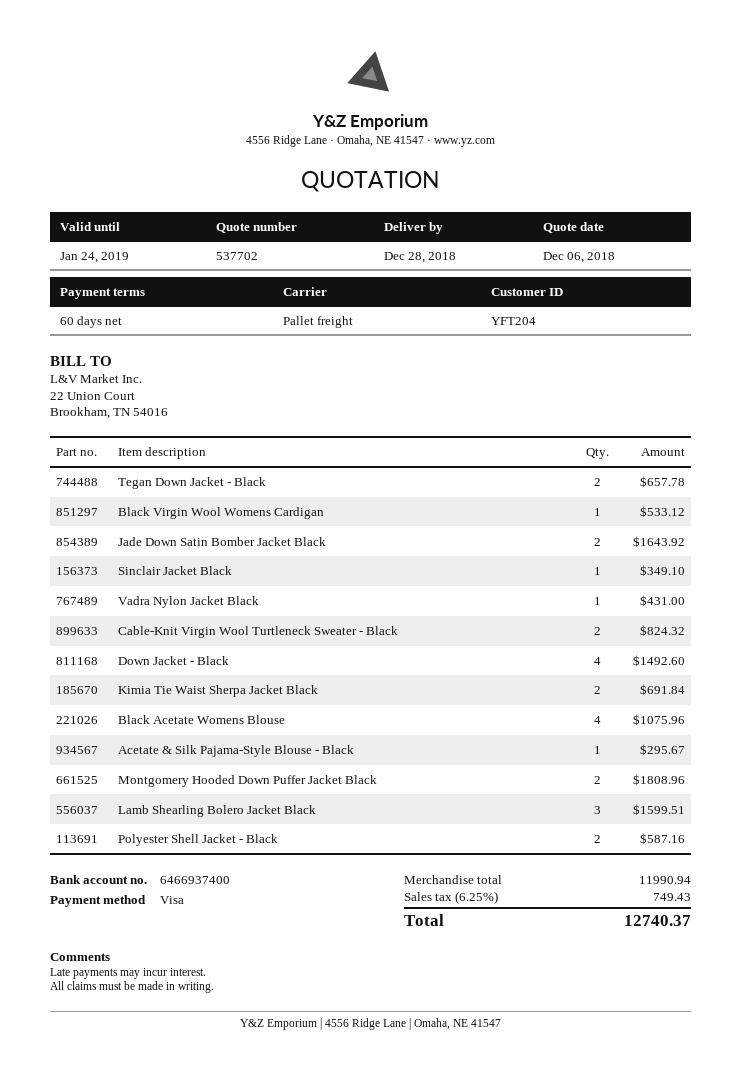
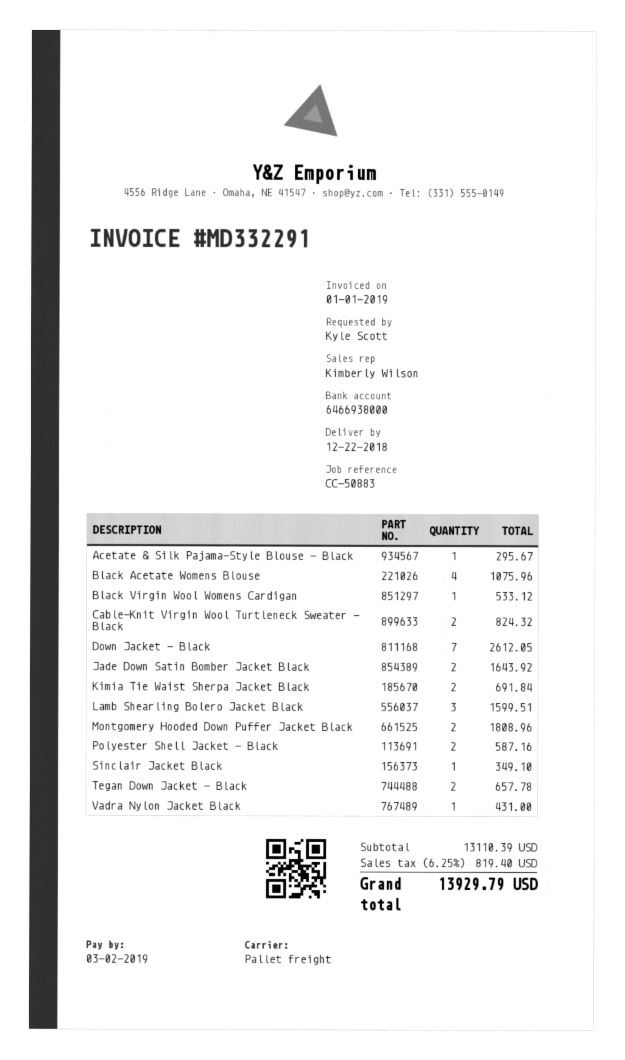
delivery date: 2018-12-28 -> 2018-12-22
bank account: 6466937400 -> 6466938000
Down Jacket - Black: 4 for 1492.60 -> 7 for 2612.05
subtotal: 11990.94 -> 13110.39
tax: 6.25% = 749.43 -> 6.25% = 819.40
total: 12740.37 -> 13929.79

